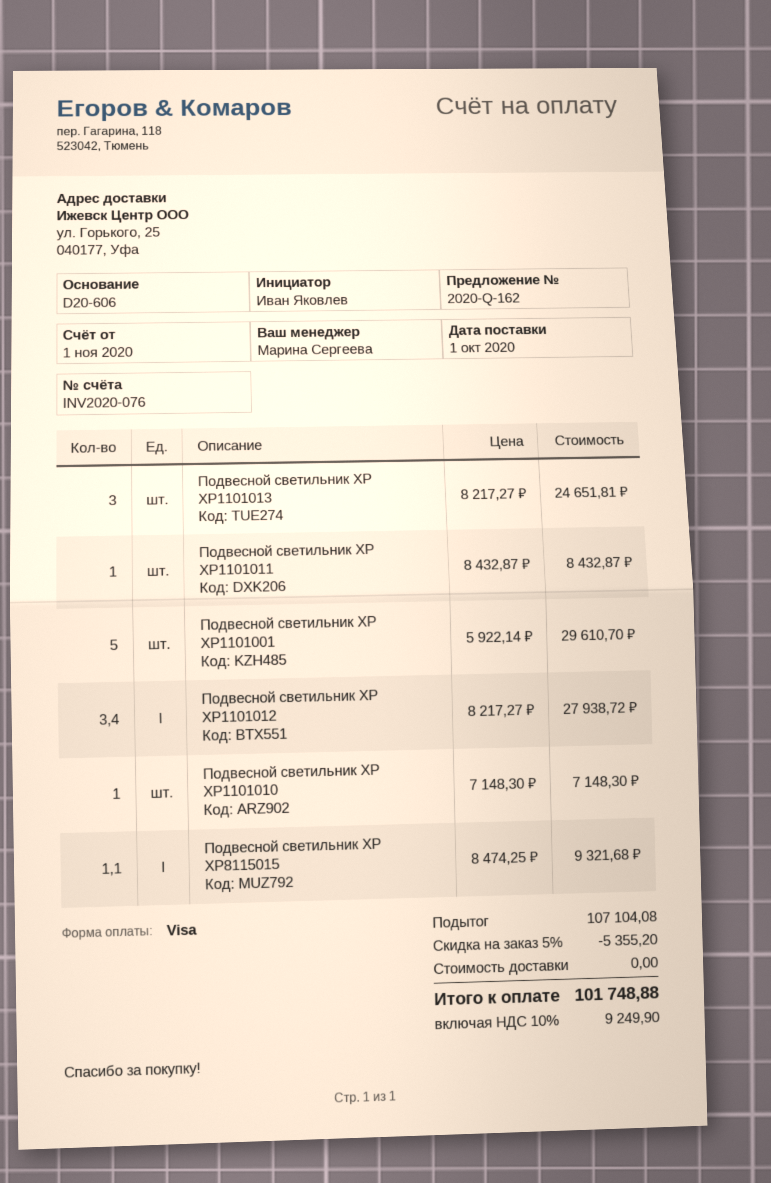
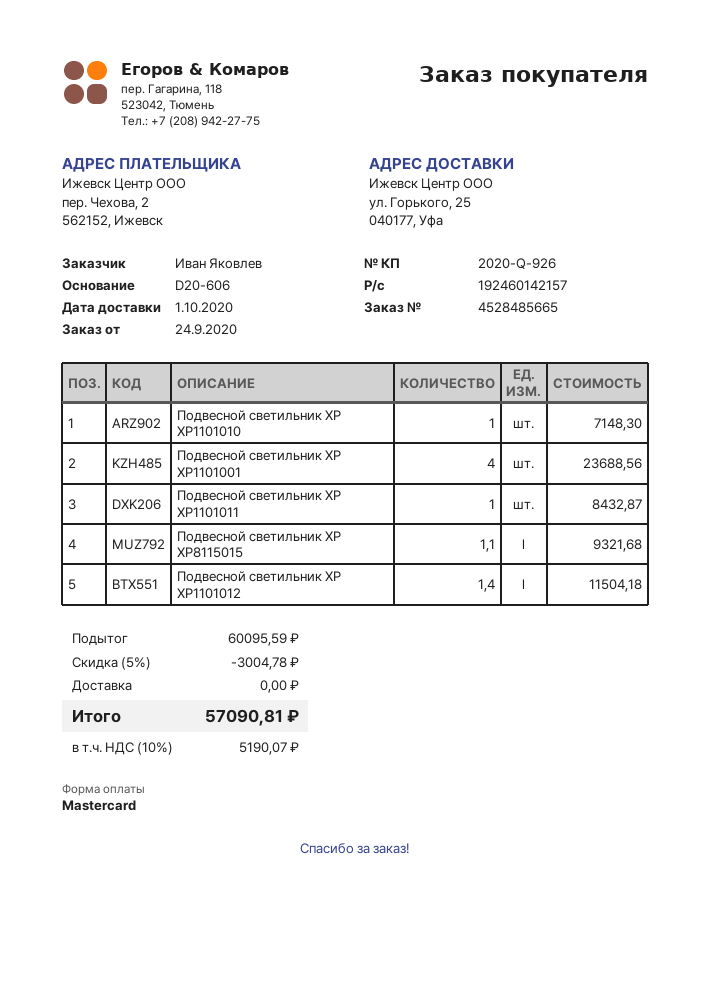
quote number: 2020-Q-162 -> 2020-Q-926
payment method: Visa -> Mastercard
Подвесной светильник XP XP1101013: 3 for 24651.81 -> none
Подвесной светильник XP XP1101001: 5 for 29610.70 -> 4 for 23688.56
Подвесной светильник XP XP1101012: 3.4 for 27938.72 -> 1.4 for 11504.18
subtotal: 107104.08 -> 60095.59
discount: 5% = 5355.20 -> 5% = 3004.78
tax: 10% = 9249.90 -> 10% = 5190.07
total: 101748.88 -> 57090.81

